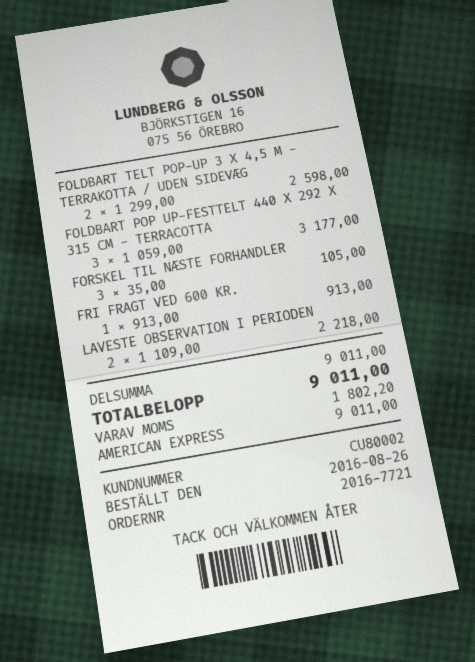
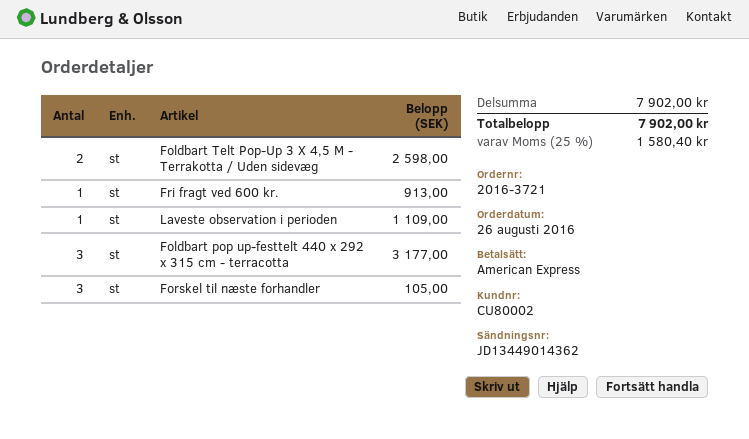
order number: 2016-7721 -> 2016-3721
LAVESTE OBSERVATION I PERIODEN: 2 for 2218.00 -> 1 for 1109.00
subtotal: 9011.00 -> 7902.00
tax: 1802.20 -> 1580.40
total: 9011.00 -> 7902.00

